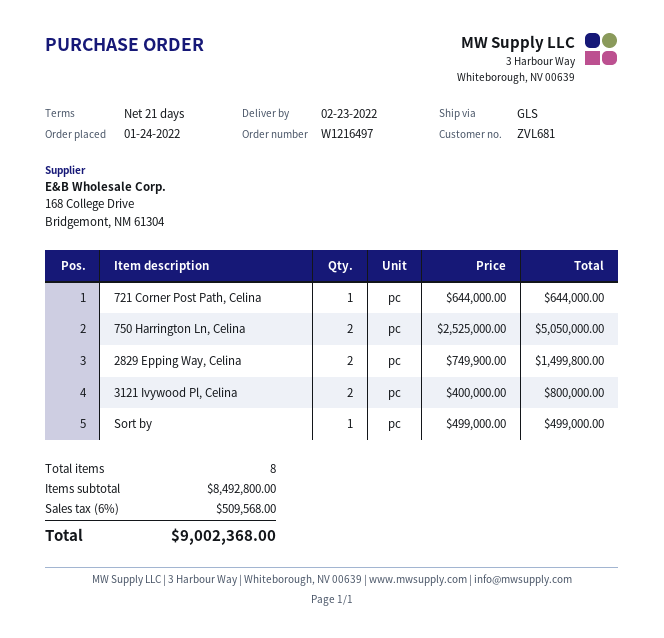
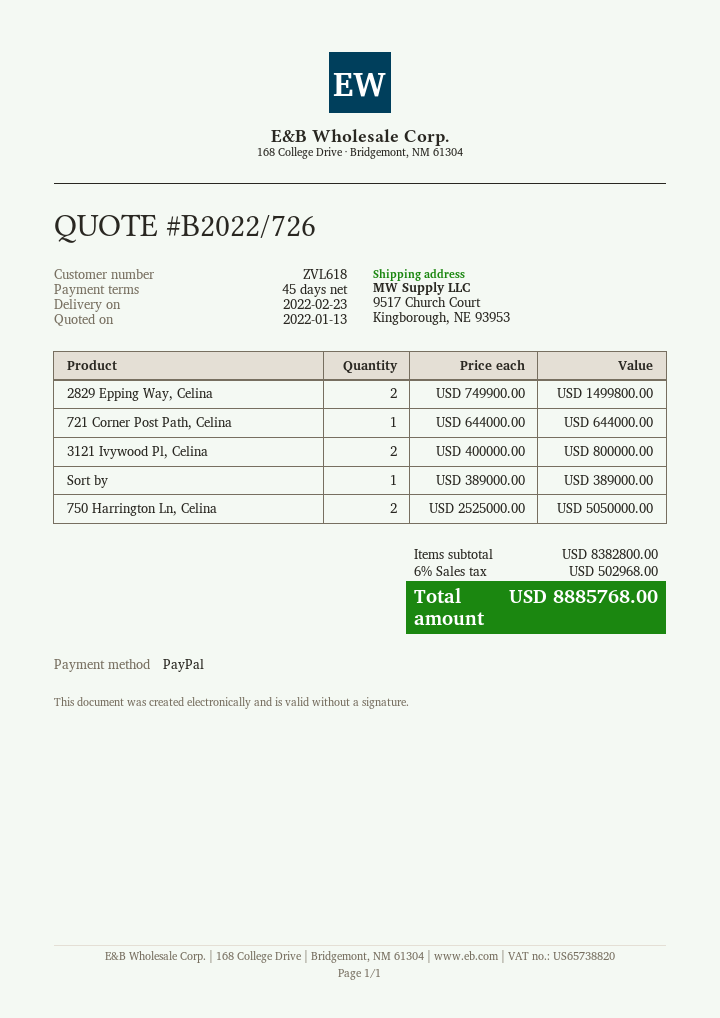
payment terms: 21 days -> 45 days
customer number: ZVL681 -> ZVL618
Sort by: 1 x 499000.00 = 499000.00 -> 1 x 389000.00 = 389000.00
subtotal: 8492800.00 -> 8382800.00
tax: 6% = 509568.00 -> 6% = 502968.00
total: 9002368.00 -> 8885768.00

